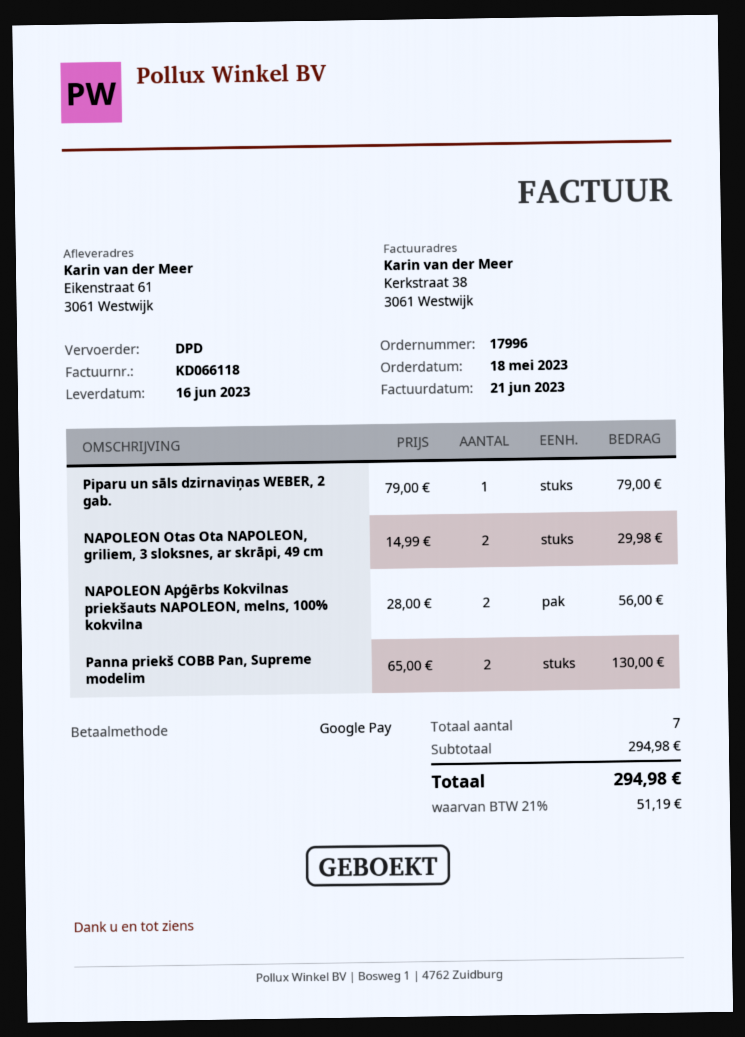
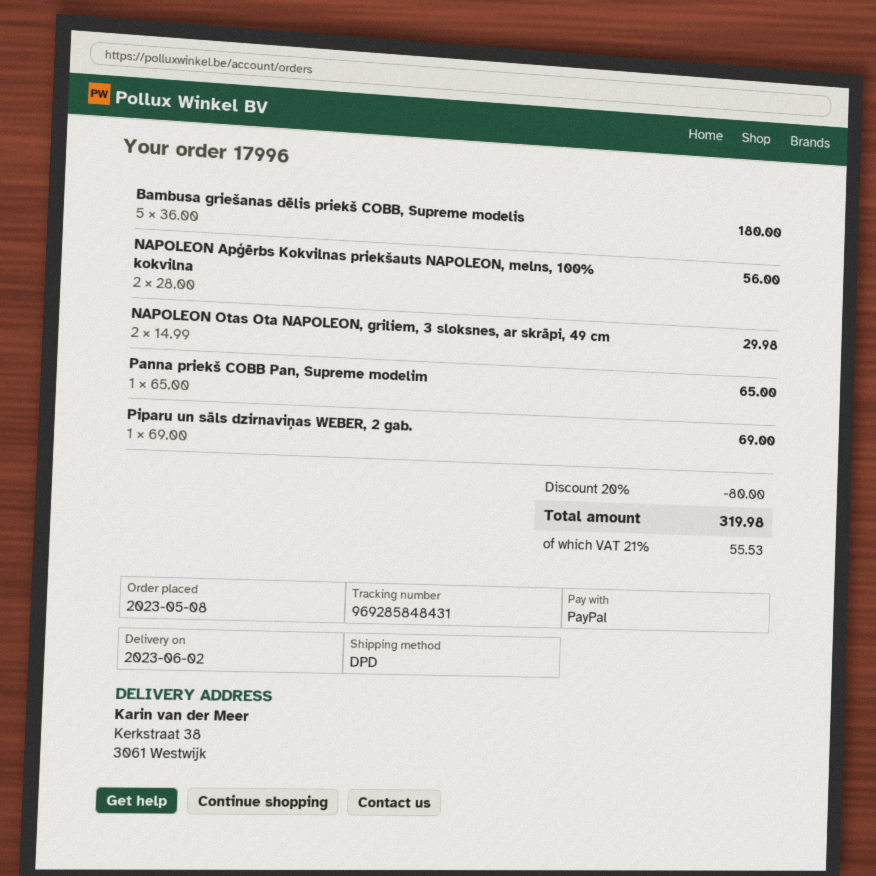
order date: 2023-05-18 -> 2023-05-08
delivery date: 2023-06-16 -> 2023-06-02
payment method: Google Pay -> PayPal
ship to: Eikenstraat 61, 3061 Westwijk -> Kerkstraat 38, 3061 Westwijk
Piparu un sāls dzirnaviņas WEBER, 2 gab.: 1 x 79.00 = 79.00 -> 1 x 69.00 = 69.00
Panna priekš COBB Pan, Supreme modelim: 2 x 65.00 = 130.00 -> 1 x 65.00 = 65.00
Bambusa griešanas dēlis priekš COBB, Supreme modelis: none -> 5 x 36.00 = 180.00
discount: none -> 20% = 80.00
tax: 21% = 51.19 -> 21% = 55.53
total: 294.98 -> 319.98

